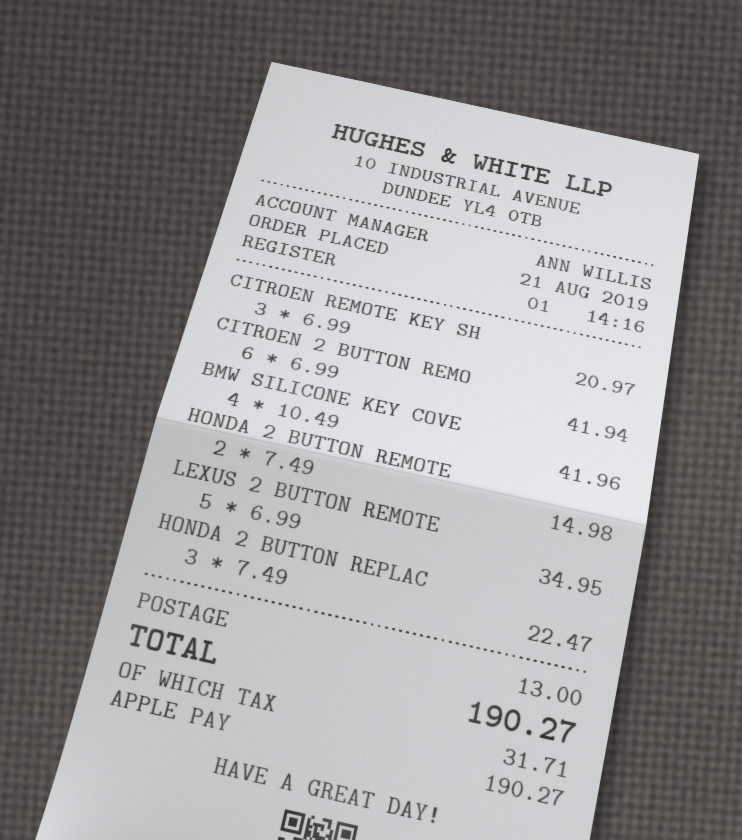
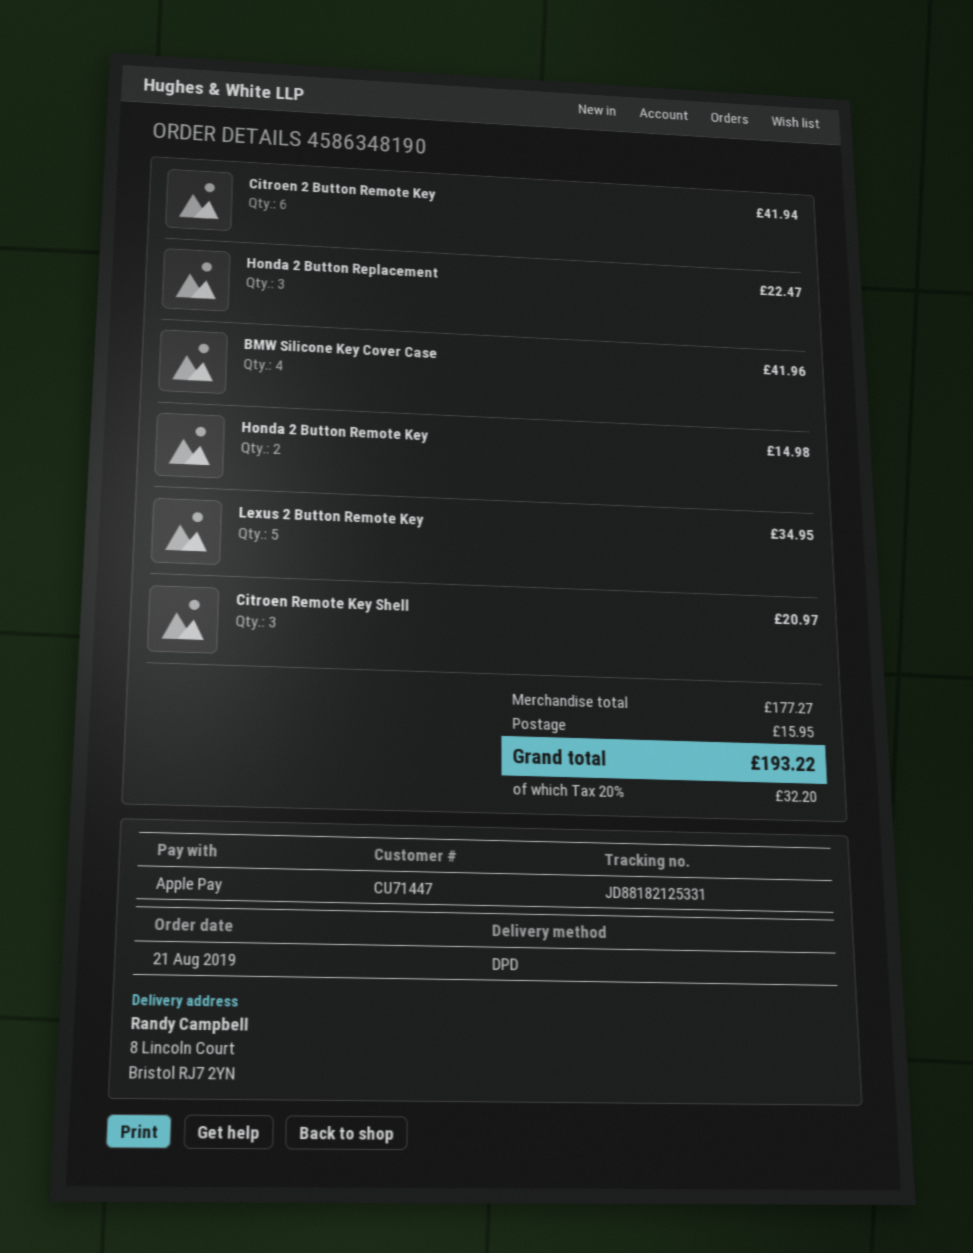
shipping: 13.00 -> 15.95
tax: 31.71 -> 32.20
total: 190.27 -> 193.22

